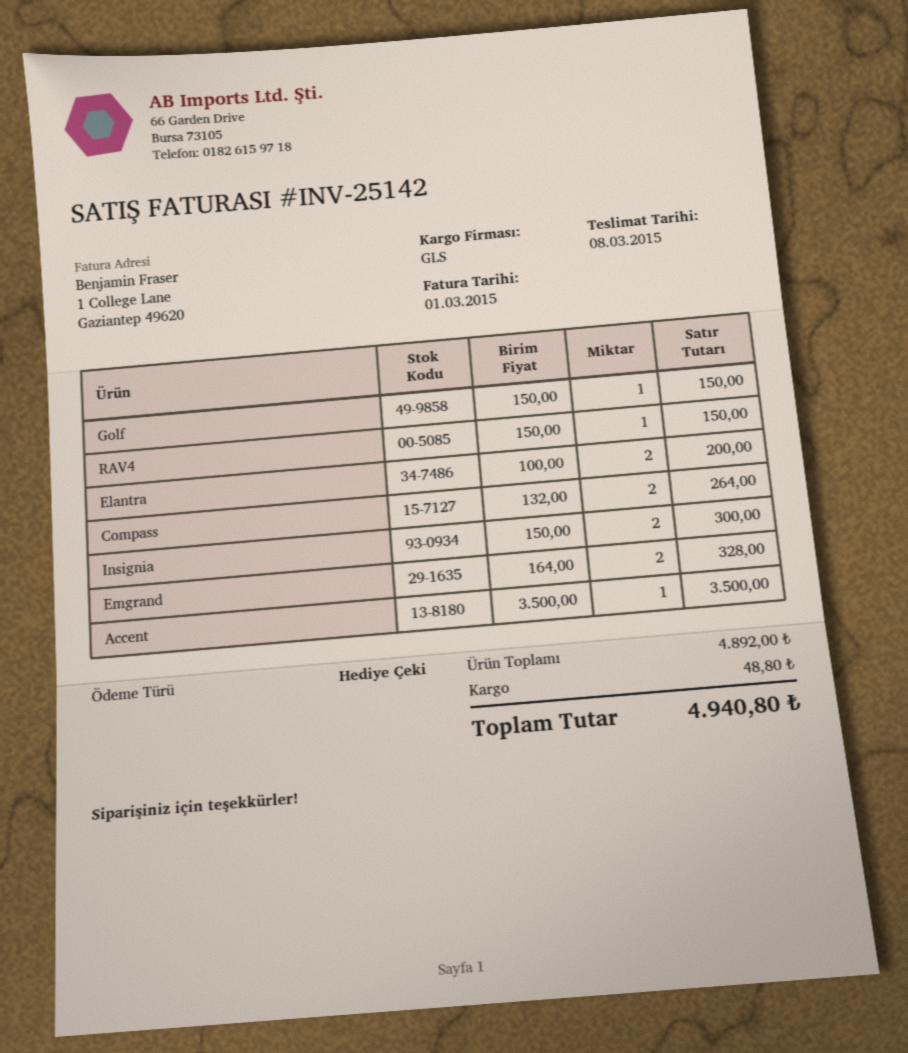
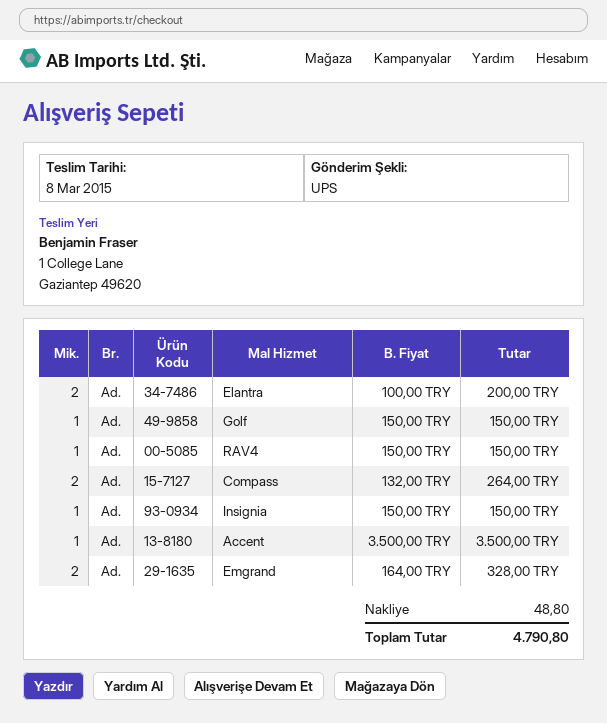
shipping method: GLS -> UPS
Insignia: 2 x 150.00 = 300.00 -> 1 x 150.00 = 150.00
total: 4940.80 -> 4790.80

